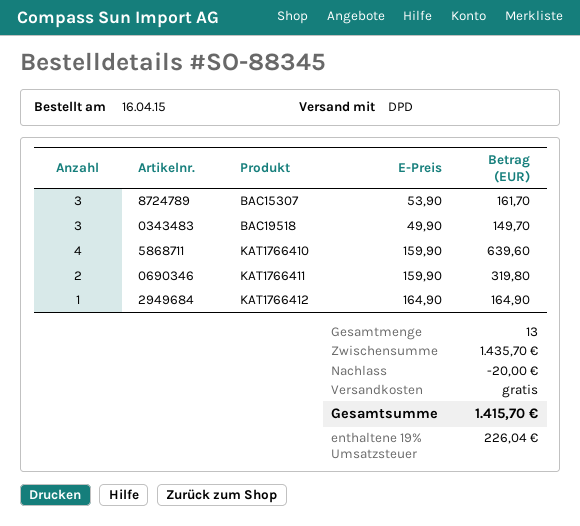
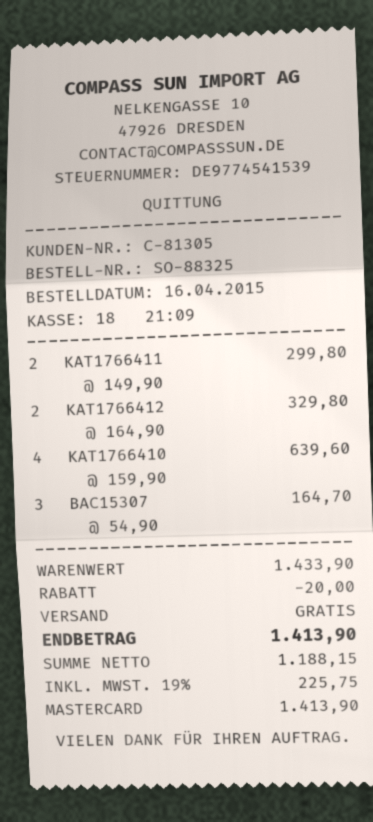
order number: SO-88345 -> SO-88325
BAC15307: 3 x 53.90 = 161.70 -> 3 x 54.90 = 164.70
BAC19518: 3 x 49.90 = 149.70 -> none
KAT1766411: 2 x 159.90 = 319.80 -> 2 x 149.90 = 299.80
KAT1766412: 1 x 164.90 = 164.90 -> 2 x 164.90 = 329.80
subtotal: 1435.70 -> 1433.90
tax: 19% = 226.04 -> 19% = 225.75
total: 1415.70 -> 1413.90

